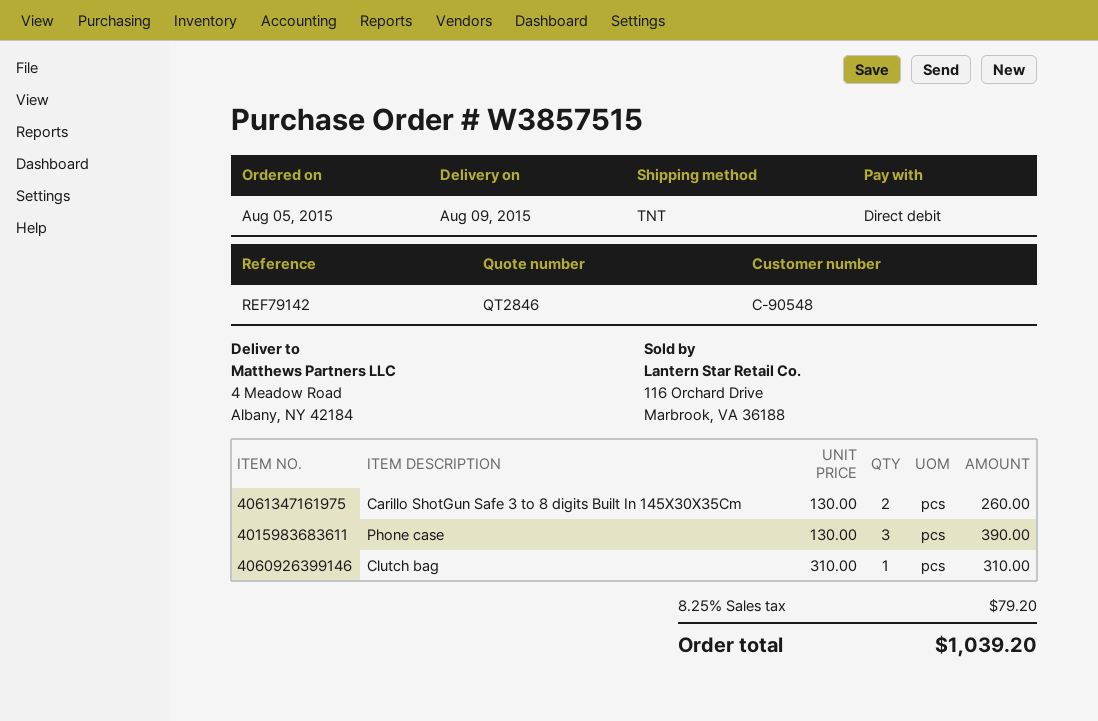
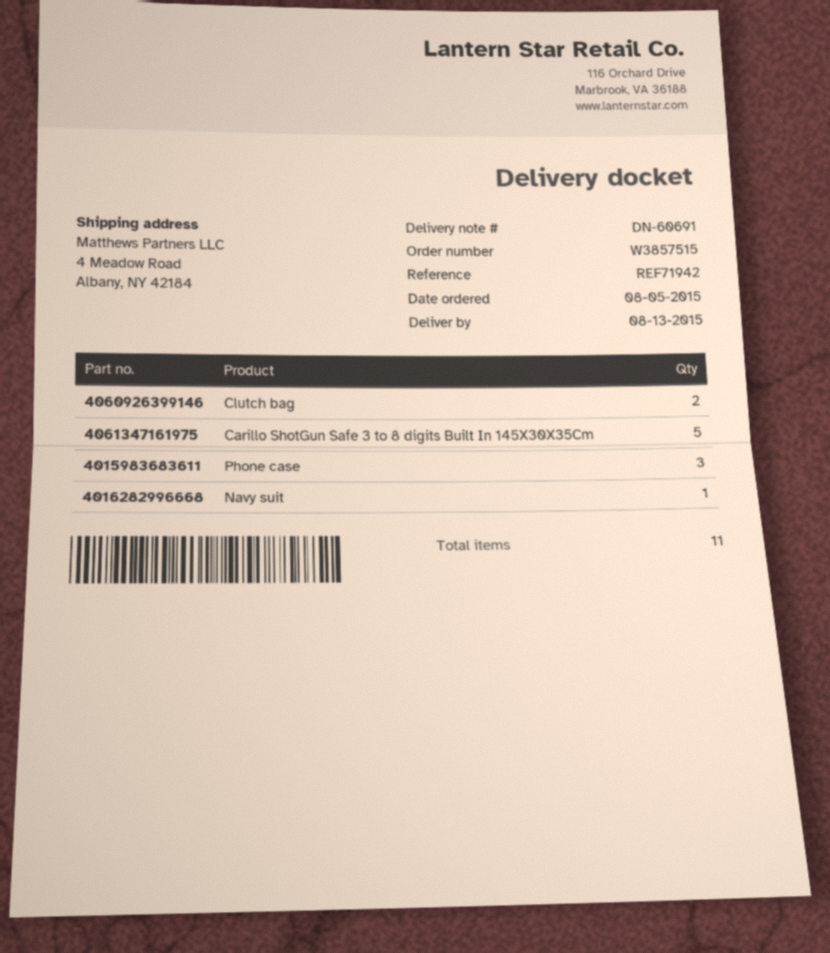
delivery date: 2015-08-09 -> 2015-08-13
reference: REF79142 -> REF71942
Carillo ShotGun Safe 3 to 8 digits Built In 145X30X35Cm: 2 -> 5
Clutch bag: 1 -> 2
Navy suit: none -> 1

